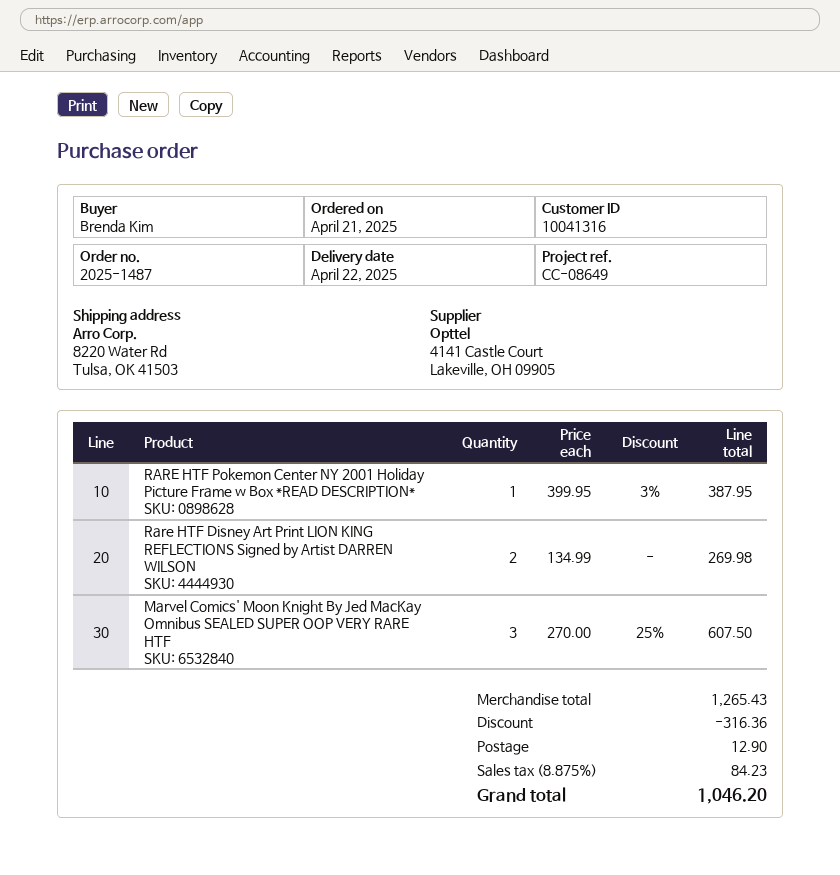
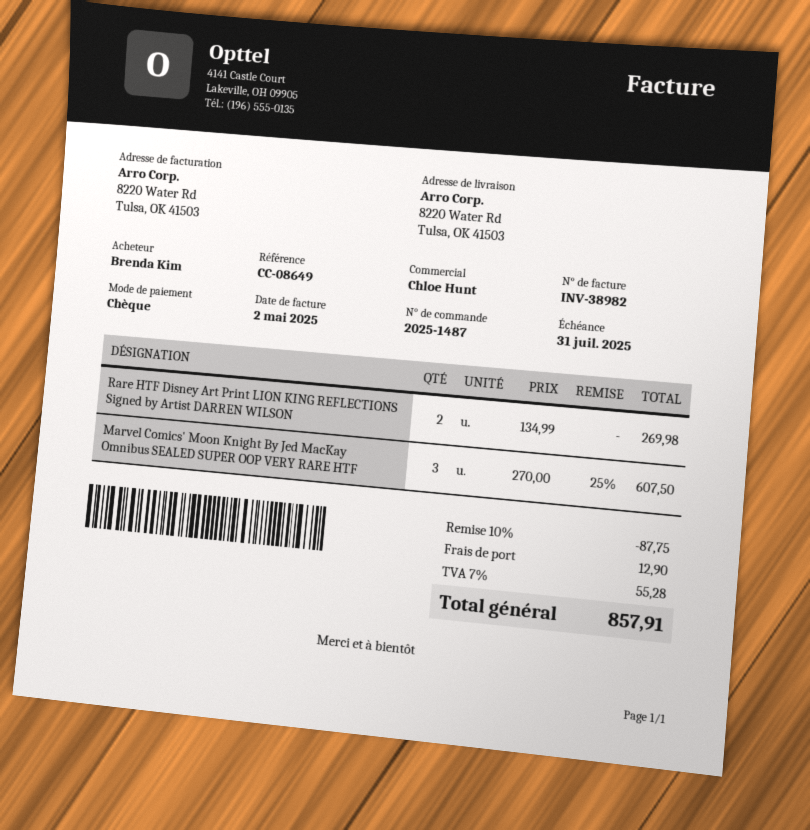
RARE HTF Pokemon Center NY 2001 Holiday Picture Frame w Box *READ DESCRIPTION*: 1 x 399.95 - 3% = 387.95 -> none
discount: 316.36 -> 87.75
tax: 8.875% = 84.23 -> 7% = 55.28
total: 1046.20 -> 857.91

